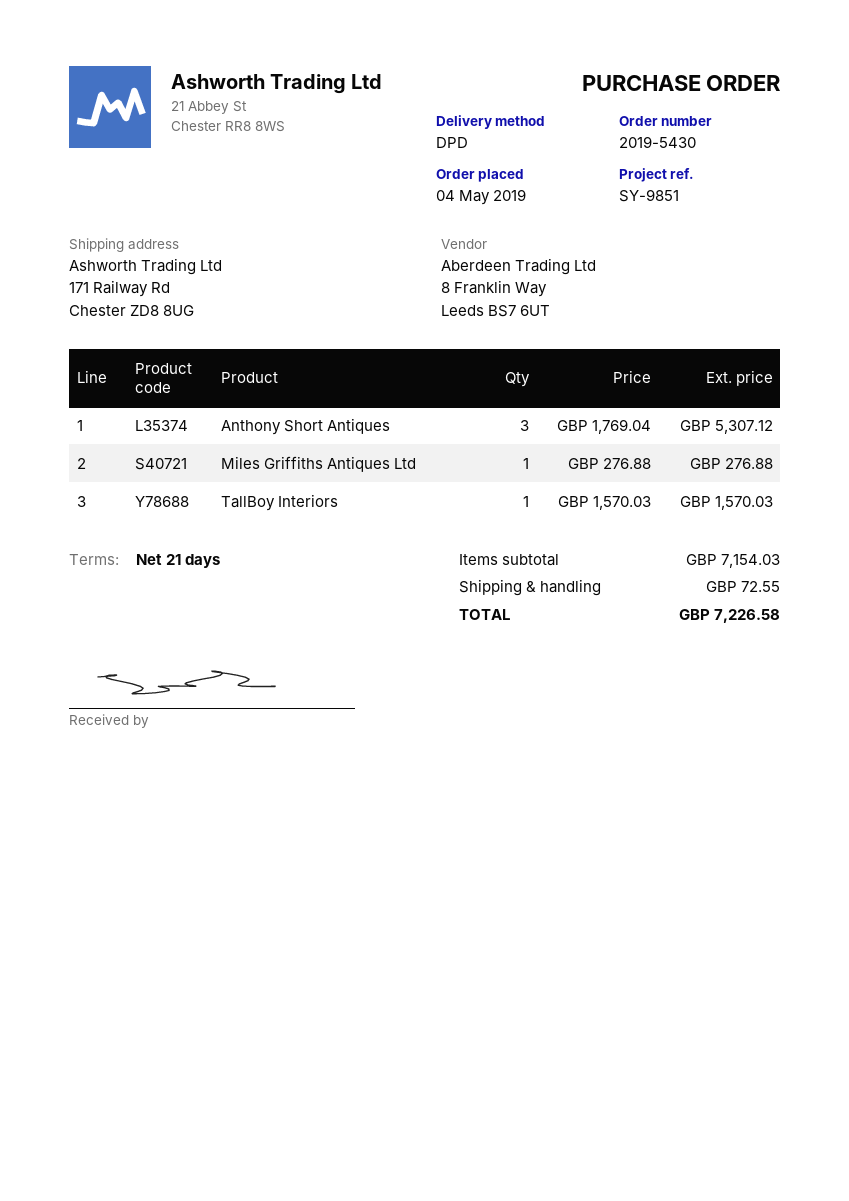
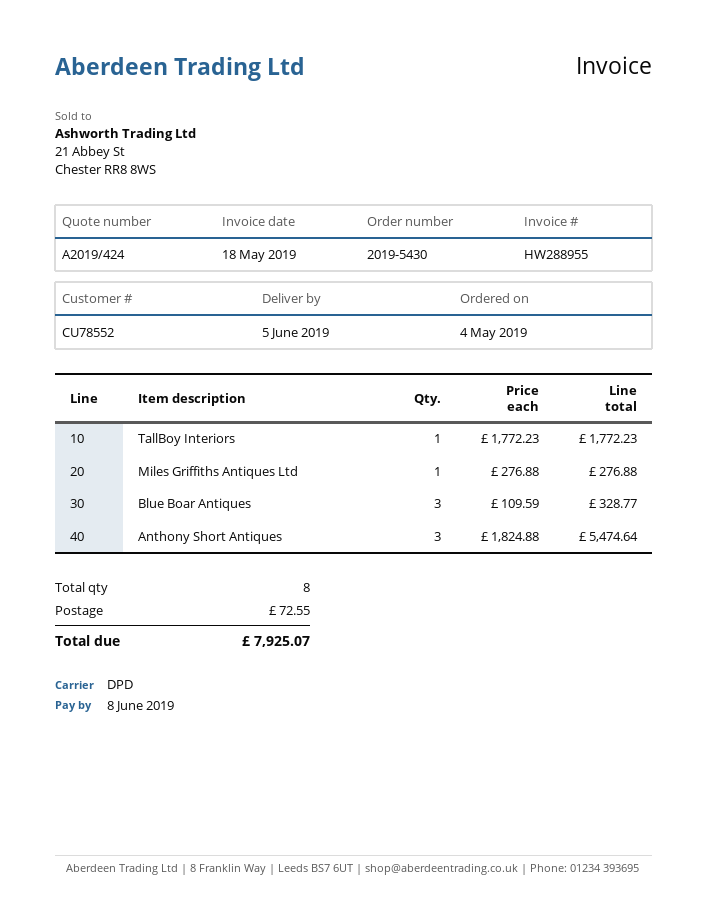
Anthony Short Antiques: 3 x 1769.04 = 5307.12 -> 3 x 1824.88 = 5474.64
TallBoy Interiors: 1 x 1570.03 = 1570.03 -> 1 x 1772.23 = 1772.23
Blue Boar Antiques: none -> 3 x 109.59 = 328.77
total: 7226.58 -> 7925.07

